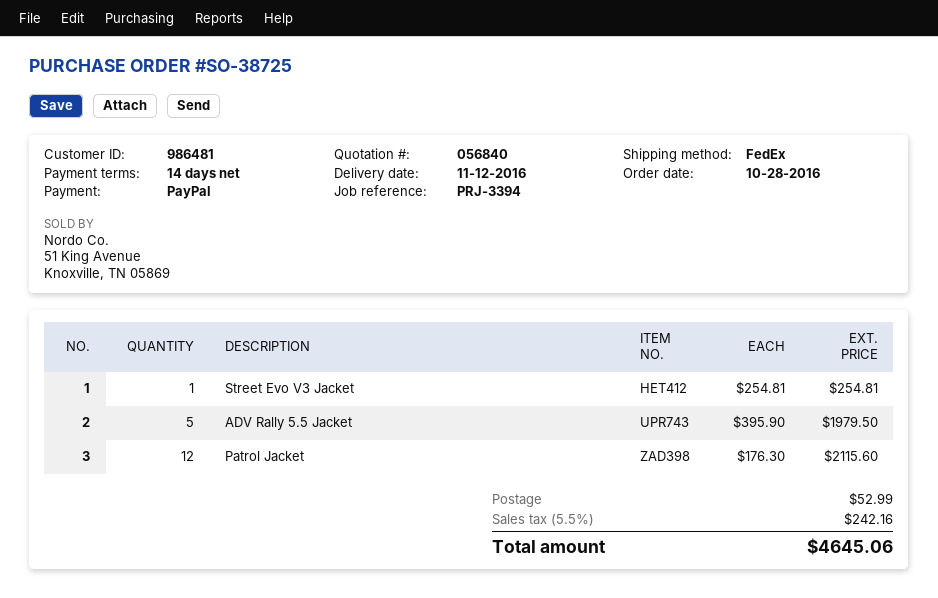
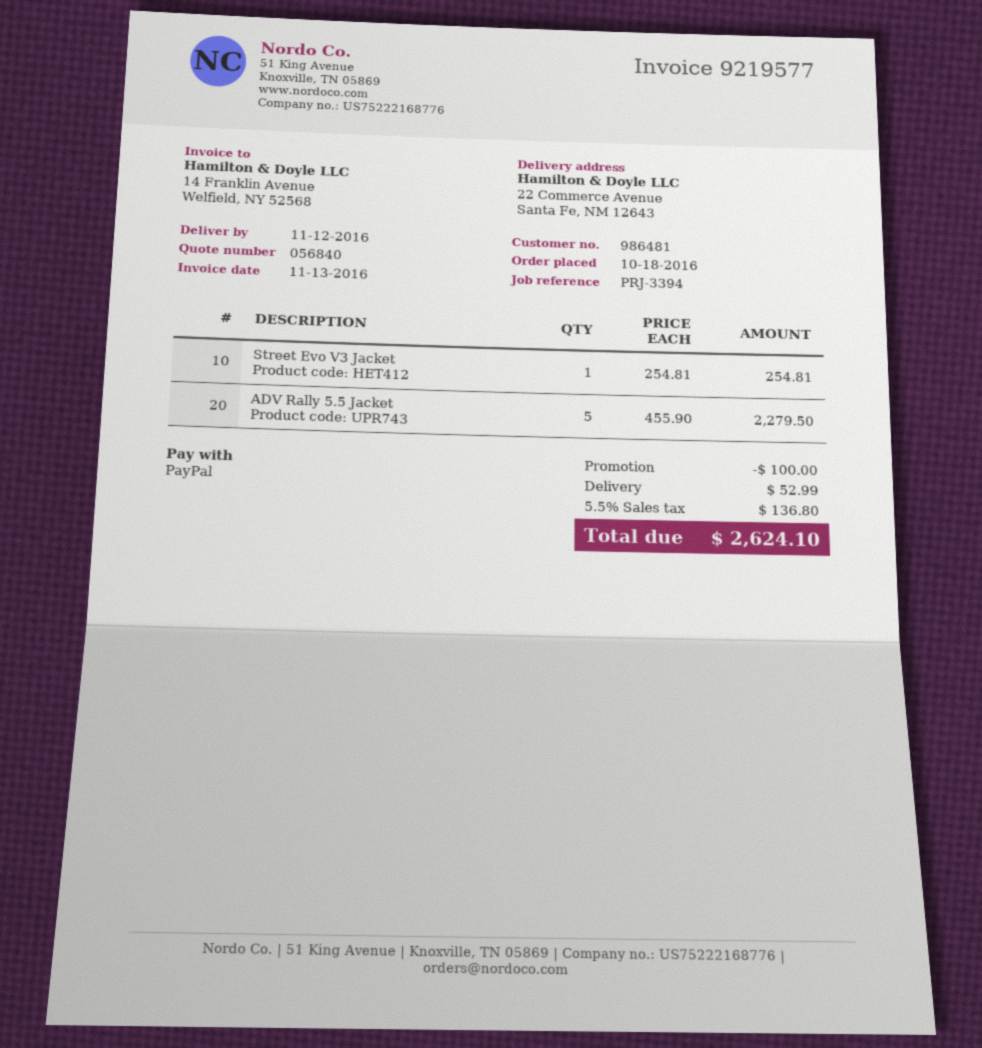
order date: 2016-10-28 -> 2016-10-18
ADV Rally 5.5 Jacket: 5 x 395.90 = 1979.50 -> 5 x 455.90 = 2279.50
Patrol Jacket: 12 x 176.30 = 2115.60 -> none
discount: none -> 100.00
tax: 5.5% = 242.16 -> 5.5% = 136.80
total: 4645.06 -> 2624.10

